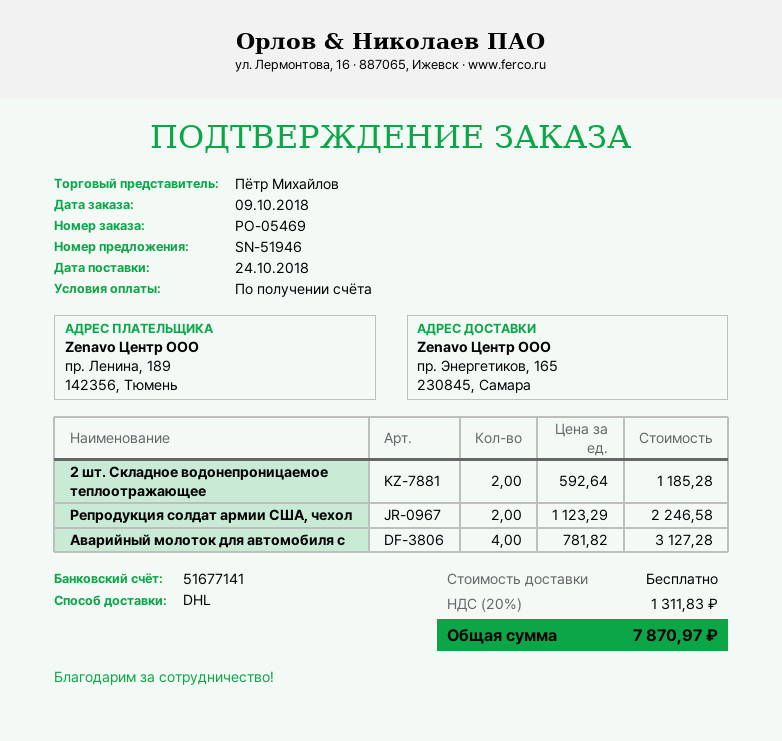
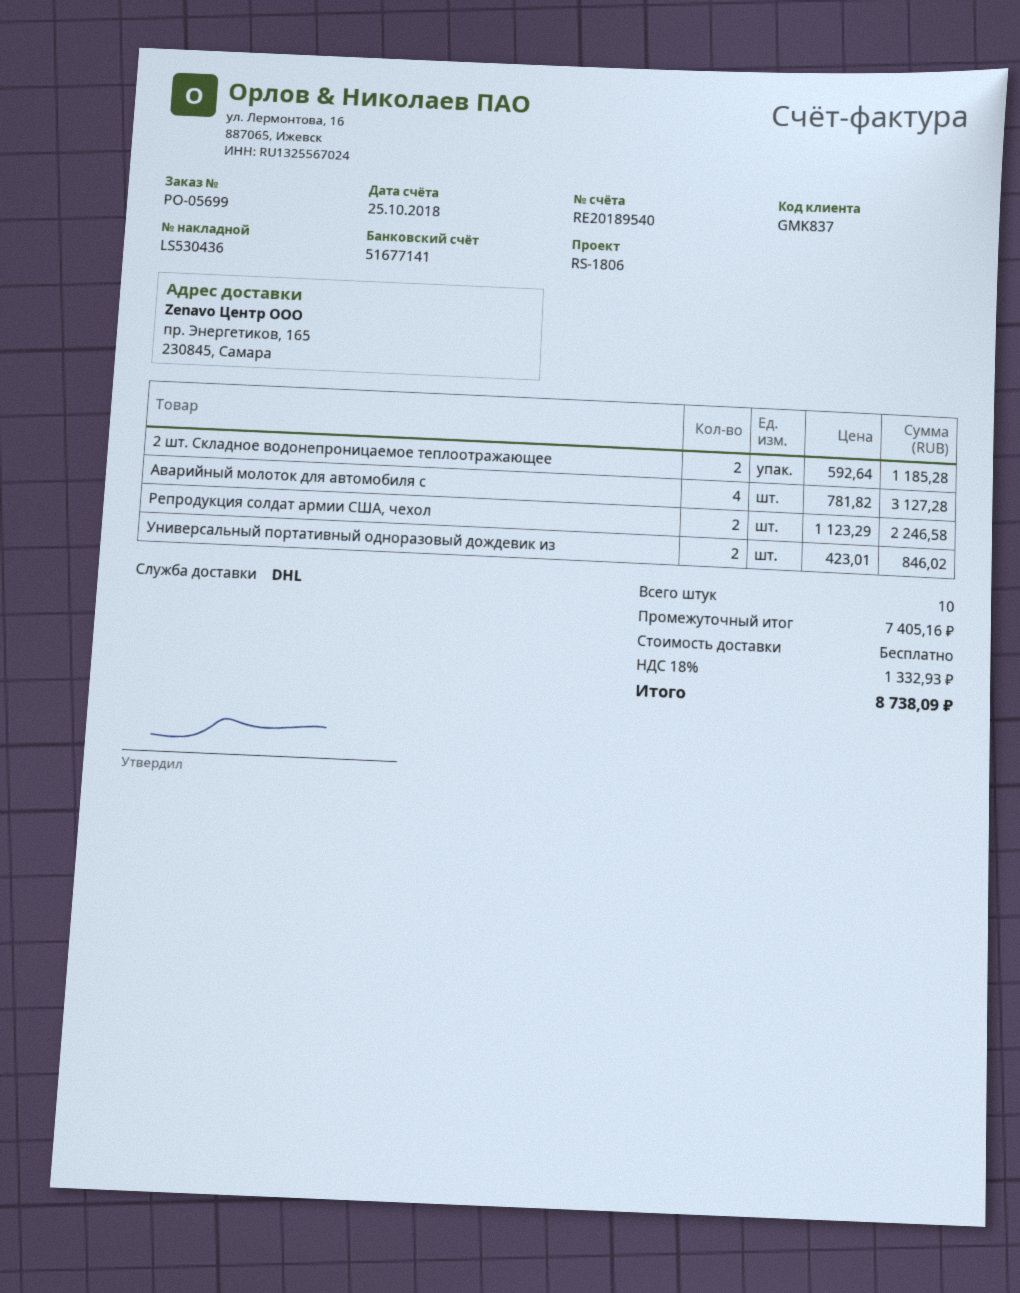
order number: PO-05469 -> PO-05699
Универсальный портативный одноразовый дождевик из: none -> 2 x 423.01 = 846.02
tax: 20% = 1311.83 -> 18% = 1332.93
total: 7870.97 -> 8738.09

